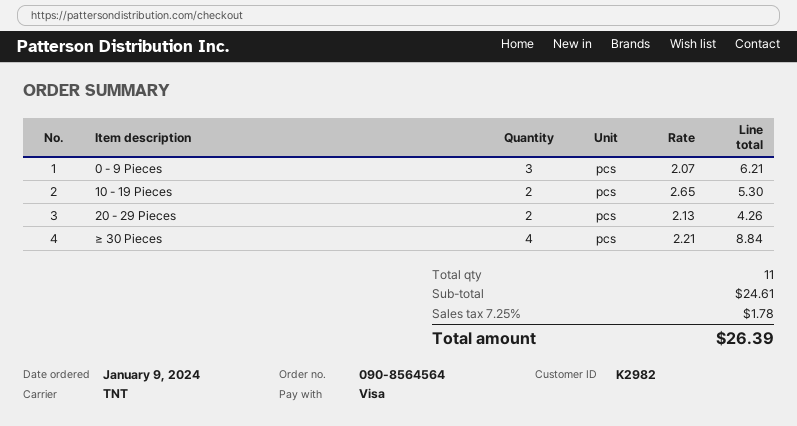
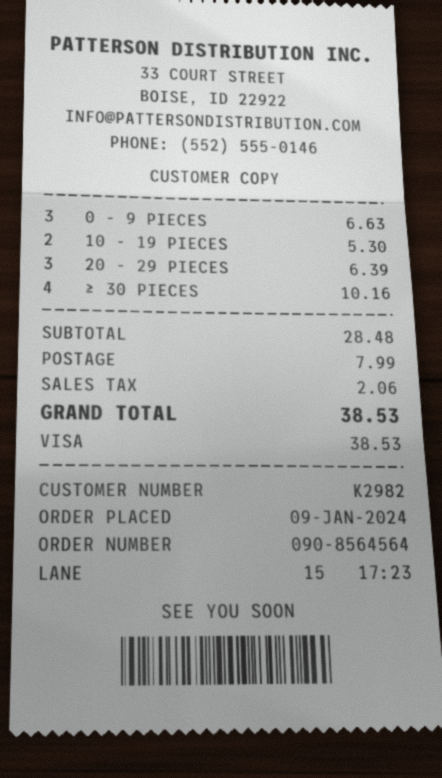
0 - 9 Pieces: 3 for 6.21 -> 3 for 6.63
20 - 29 Pieces: 2 for 4.26 -> 3 for 6.39
≥ 30 Pieces: 4 for 8.84 -> 4 for 10.16
subtotal: 24.61 -> 28.48
shipping: none -> 7.99
tax: 1.78 -> 2.06
total: 26.39 -> 38.53

